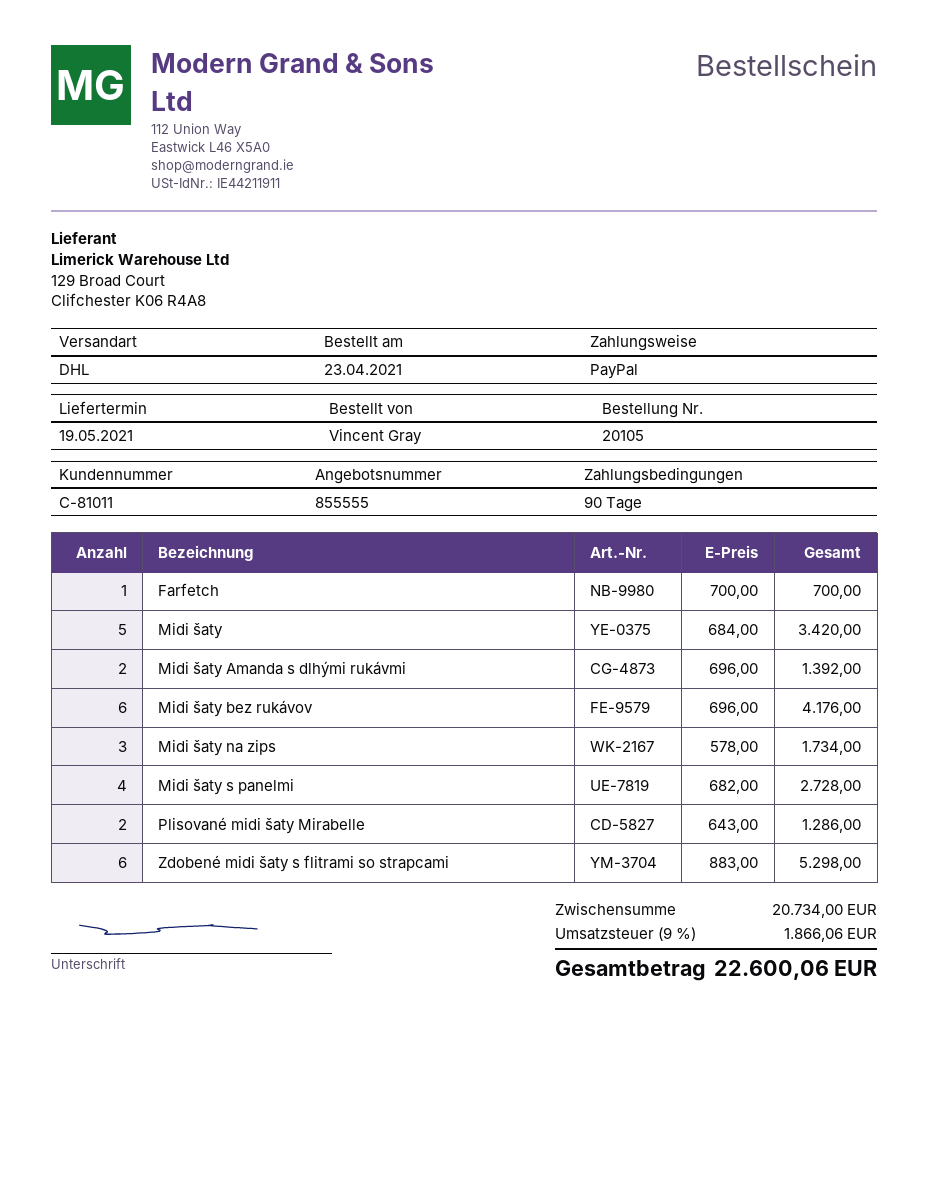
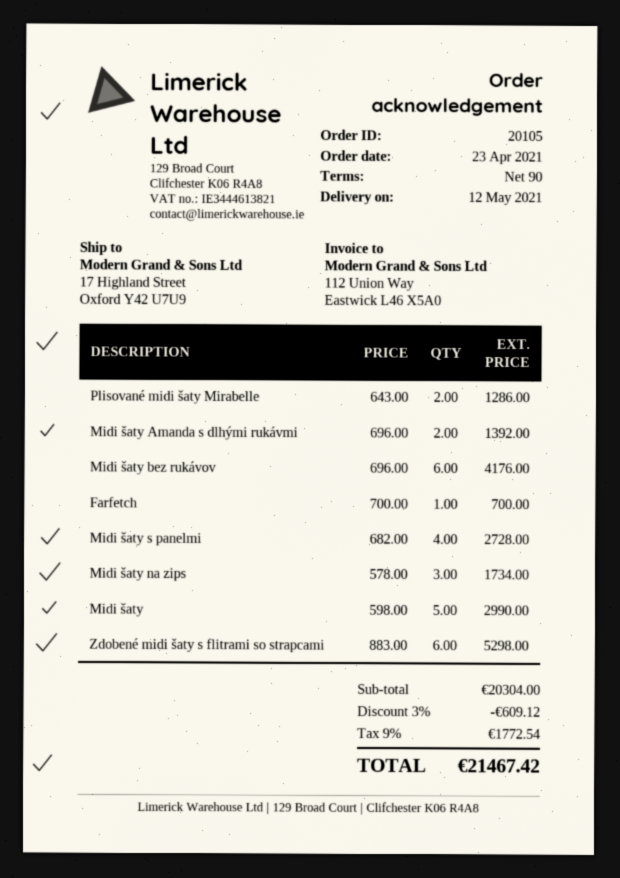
delivery date: 2021-05-19 -> 2021-05-12
Midi šaty: 5 x 684.00 = 3420.00 -> 5 x 598.00 = 2990.00
subtotal: 20734.00 -> 20304.00
discount: none -> 3% = 609.12
tax: 9% = 1866.06 -> 9% = 1772.54
total: 22600.06 -> 21467.42

